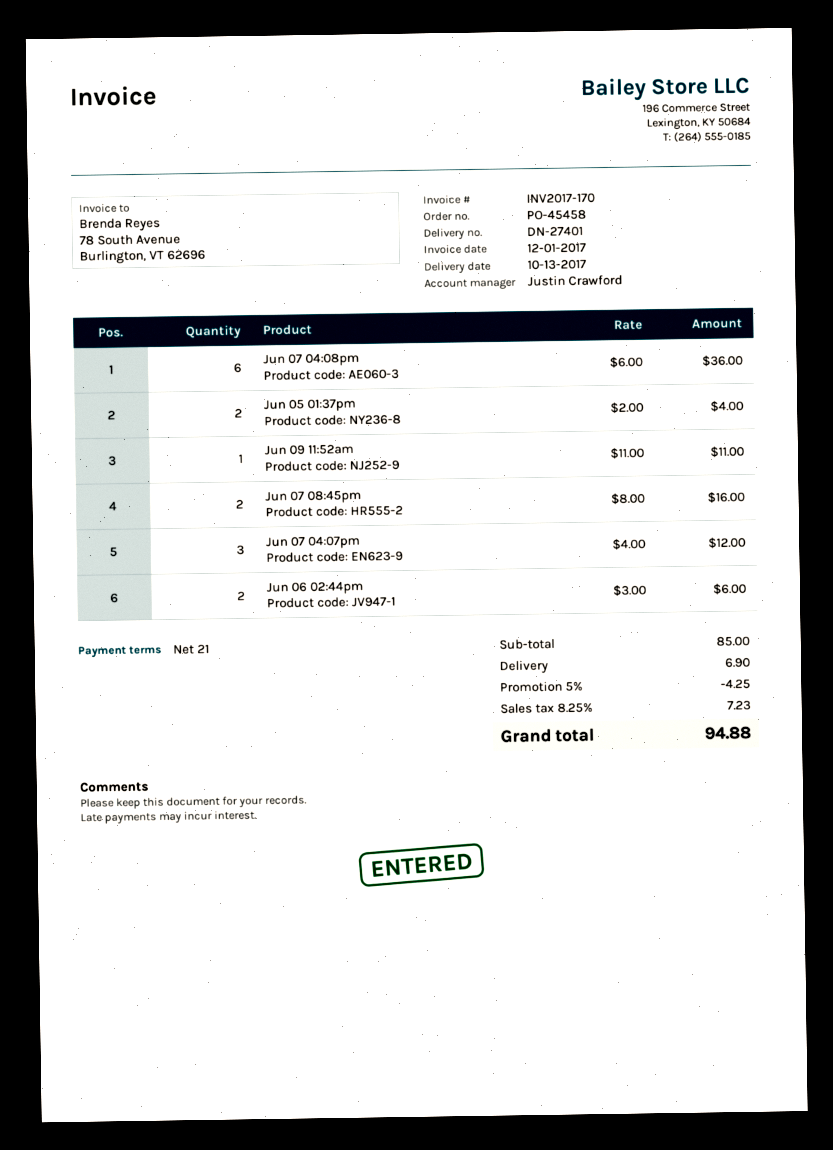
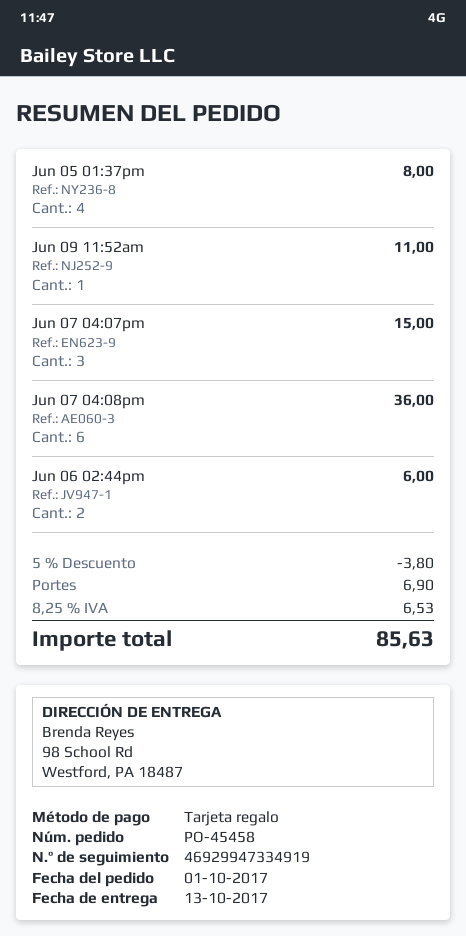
Jun 05 01:37pm: 2 for 4.00 -> 4 for 8.00
Jun 07 08:45pm: 2 for 16.00 -> none
Jun 07 04:07pm: 3 for 12.00 -> 3 for 15.00
discount: 5% = 4.25 -> 5% = 3.80
tax: 8.25% = 7.23 -> 8.25% = 6.53
total: 94.88 -> 85.63

